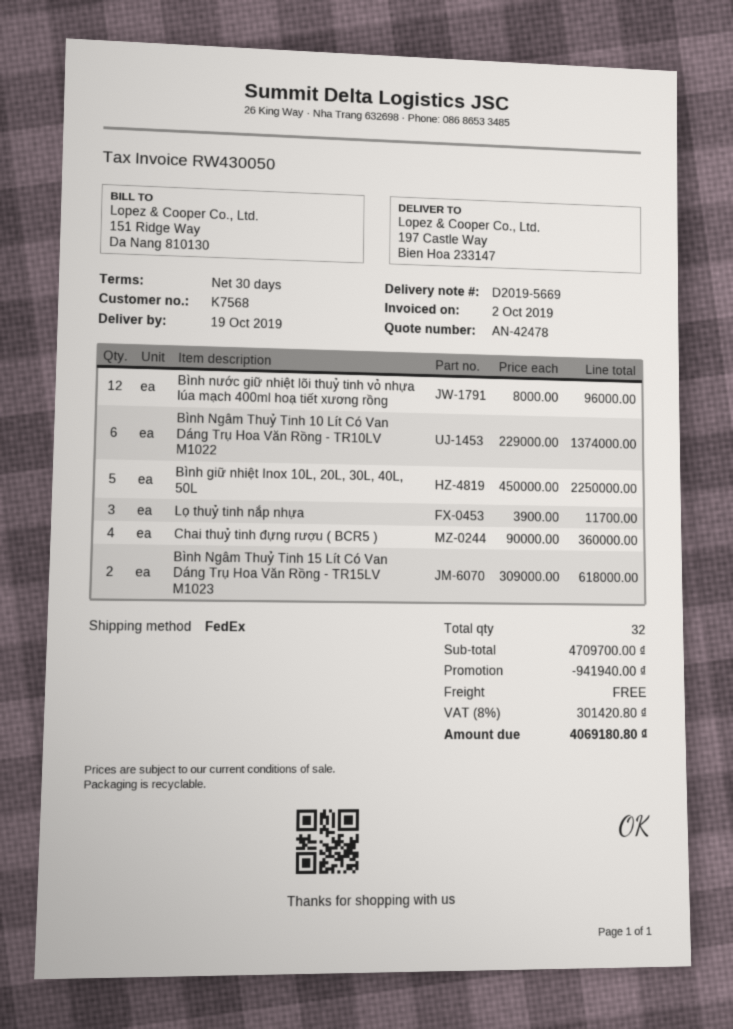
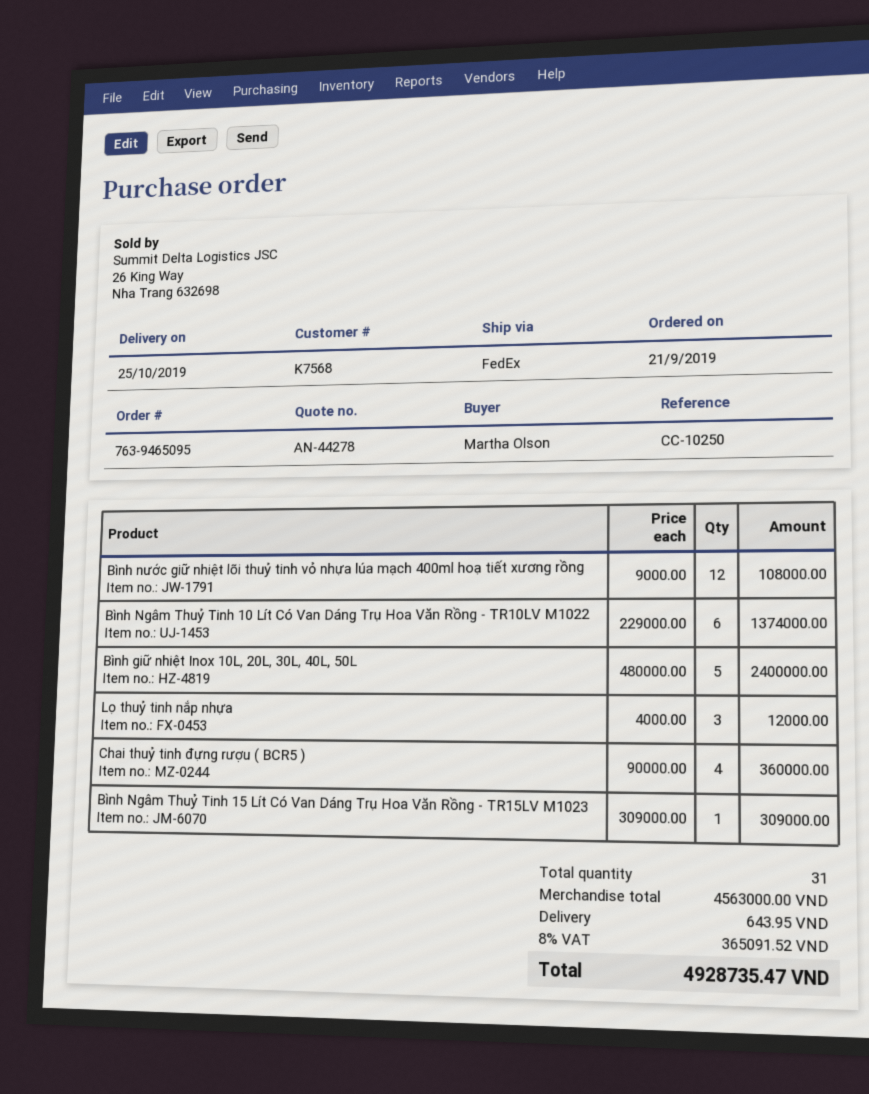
quote number: AN-42478 -> AN-44278
delivery date: 2019-10-19 -> 2019-10-25
Bình nước giữ nhiệt lõi thuỷ tinh vỏ nhựa lúa mạch 400ml hoạ tiết xương rồng: 12 x 8000.00 = 96000.00 -> 12 x 9000.00 = 108000.00
Bình giữ nhiệt Inox 10L, 20L, 30L, 40L, 50L: 5 x 450000.00 = 2250000.00 -> 5 x 480000.00 = 2400000.00
Lọ thuỷ tinh nắp nhựa: 3 x 3900.00 = 11700.00 -> 3 x 4000.00 = 12000.00
Bình Ngâm Thuỷ Tinh 15 Lít Có Van Dáng Trụ Hoa Văn Rồng - TR15LV M1023: 2 x 309000.00 = 618000.00 -> 1 x 309000.00 = 309000.00
total quantity: 32 -> 31
subtotal: 4709700.00 -> 4563000.00
discount: 941940.00 -> none
shipping: 0.00 -> 643.95
tax: 8% = 301420.80 -> 8% = 365091.52
total: 4069180.80 -> 4928735.47

